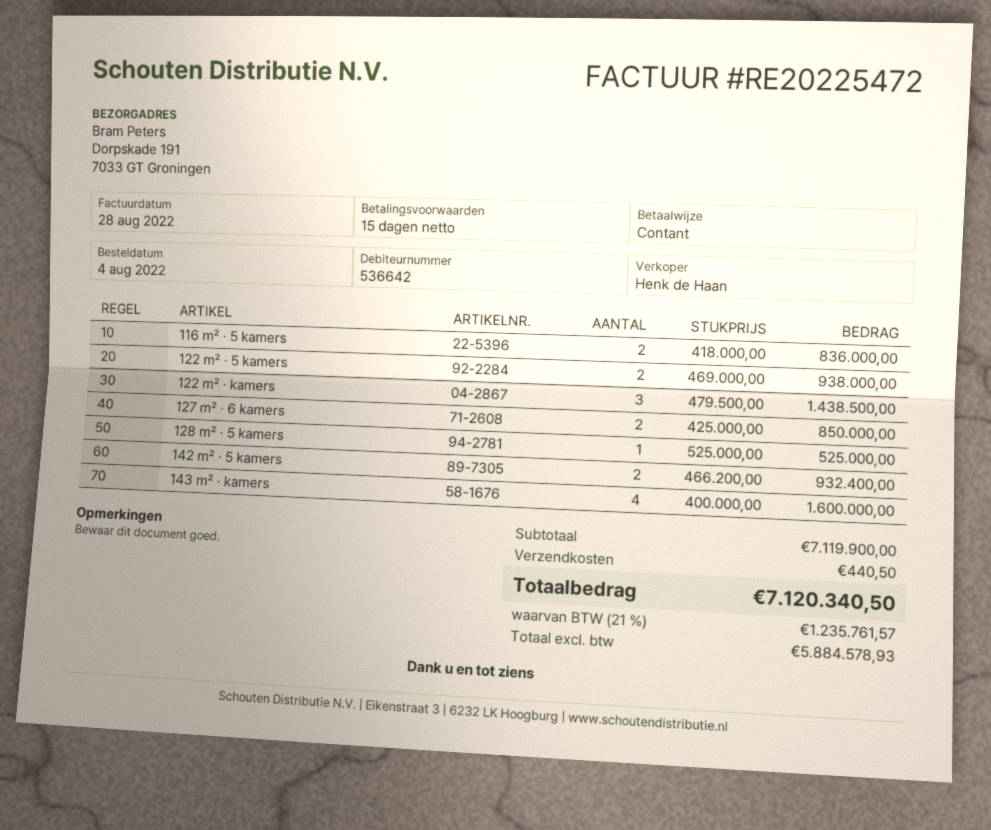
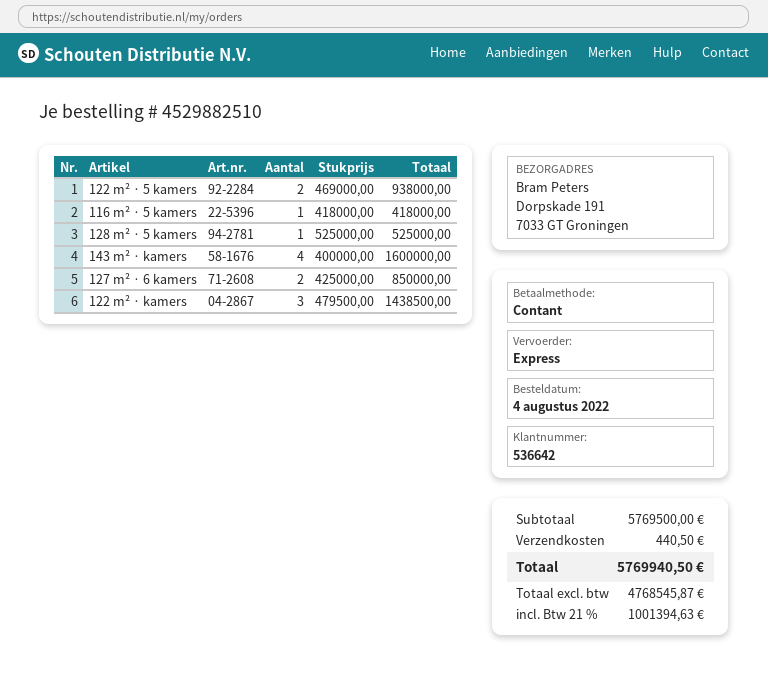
116 m² · 5 kamers: 2 x 418000.00 = 836000.00 -> 1 x 418000.00 = 418000.00
142 m² · 5 kamers: 2 x 466200.00 = 932400.00 -> none
subtotal: 7119900.00 -> 5769500.00
net: 5884578.93 -> 4768545.87
tax: 21% = 1235761.57 -> 21% = 1001394.63
total: 7120340.50 -> 5769940.50

